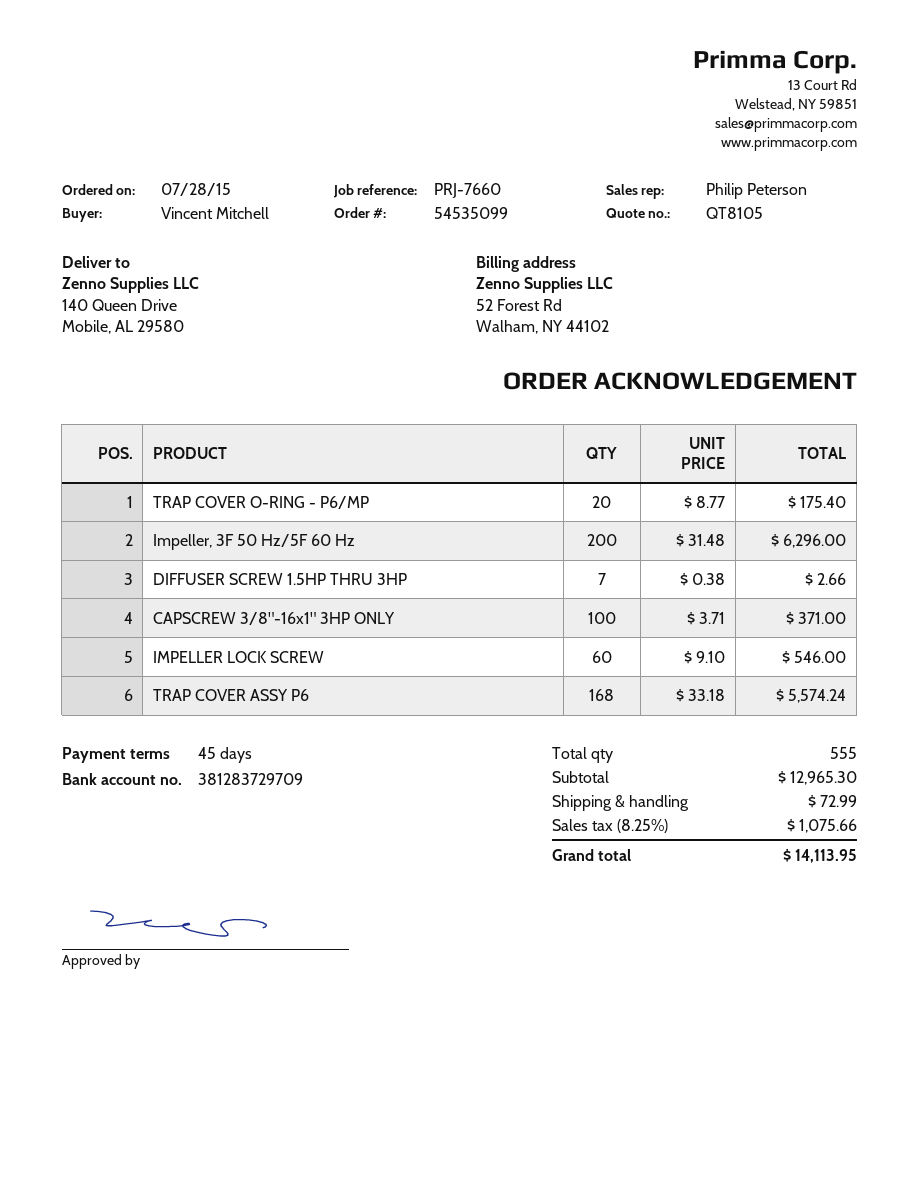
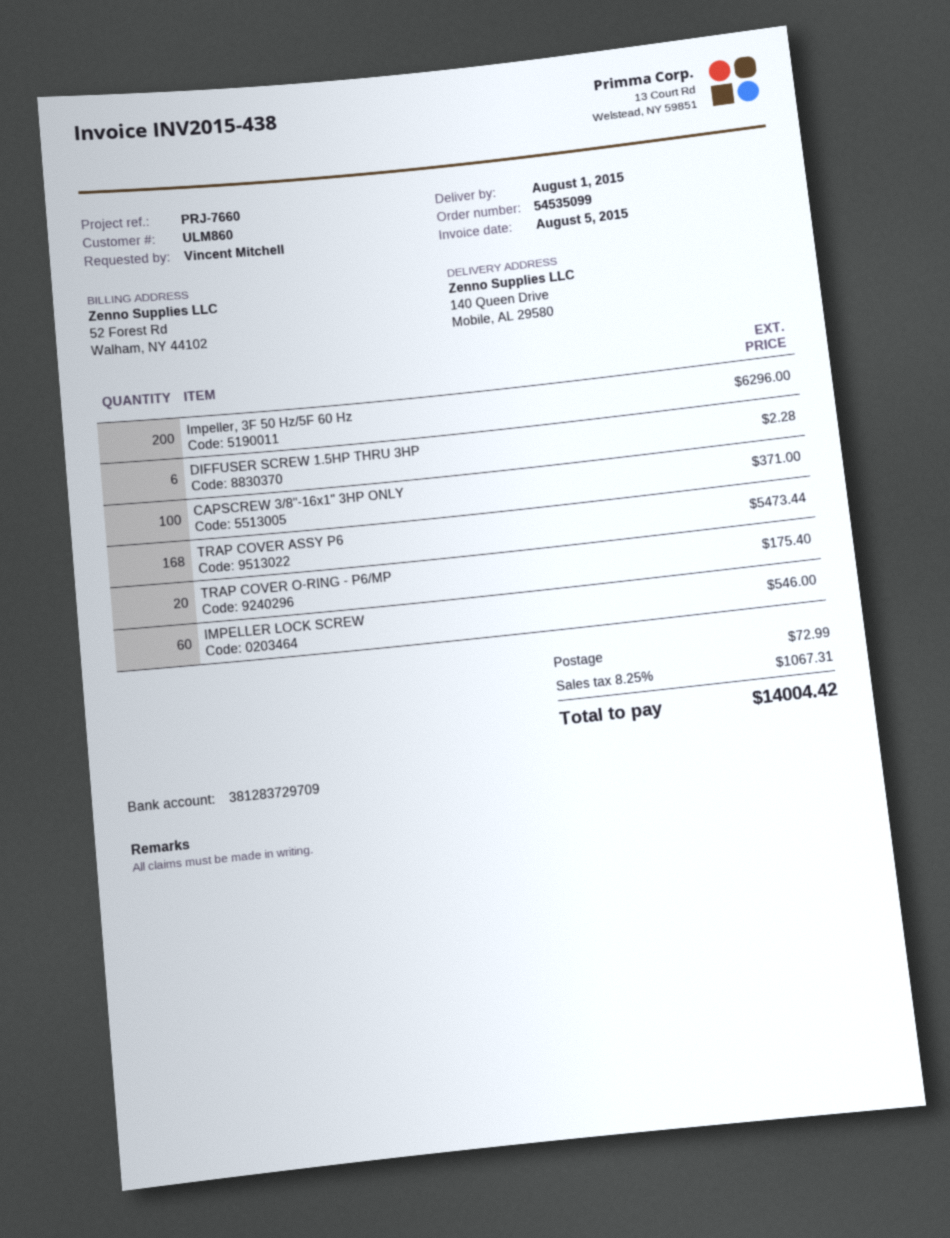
DIFFUSER SCREW 1.5HP THRU 3HP: 7 for 2.66 -> 6 for 2.28
TRAP COVER ASSY P6: 168 for 5574.24 -> 168 for 5473.44
tax: 8.25% = 1075.66 -> 8.25% = 1067.31
total: 14113.95 -> 14004.42

